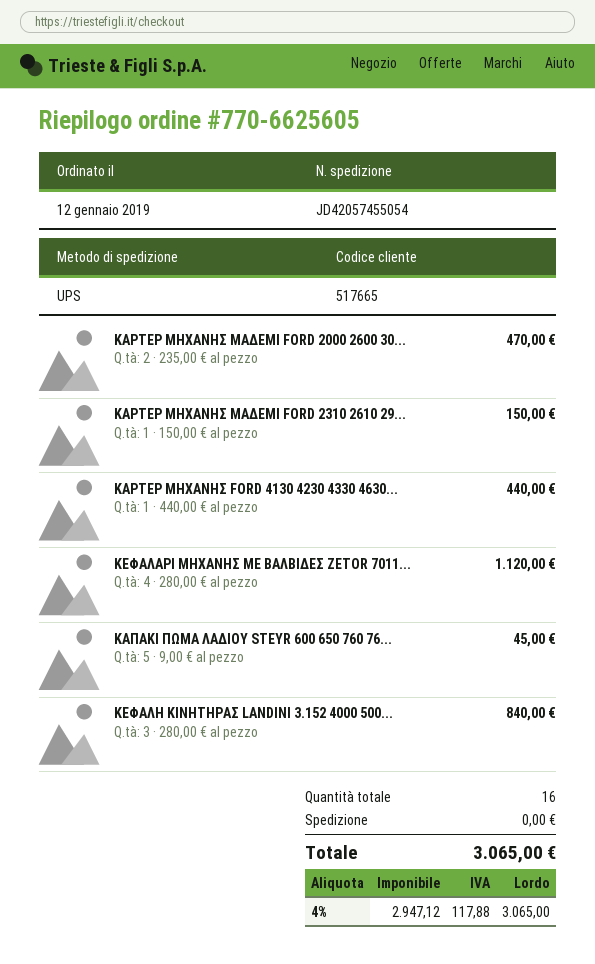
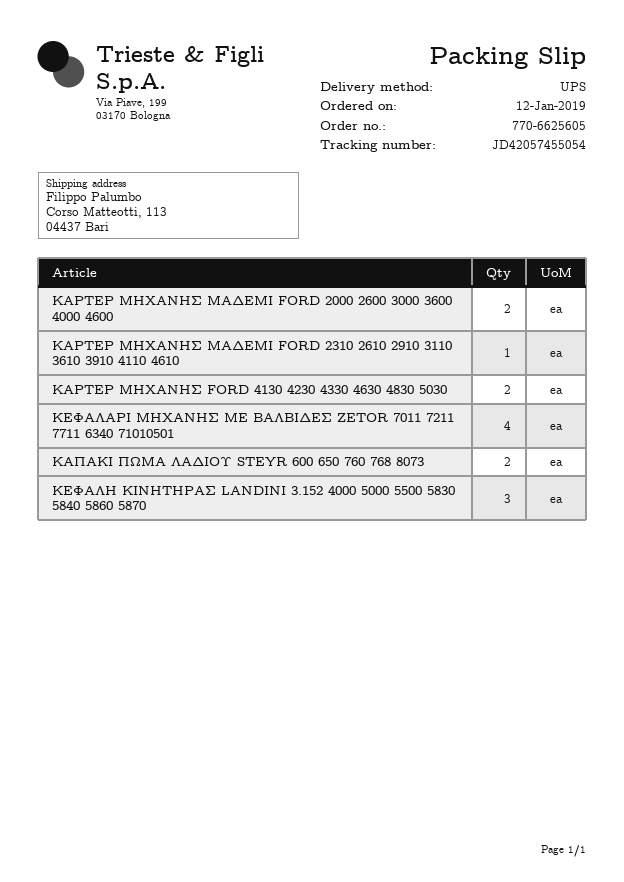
ΚΑΡΤΕΡ ΜΗΧΑΝΗΣ FORD 4130 4230 4330 4630...: 1 -> 2
ΚΑΠΑΚΙ ΠΩΜΑ ΛΑΔΙΟΥ STEYR 600 650 760 76...: 5 -> 2

